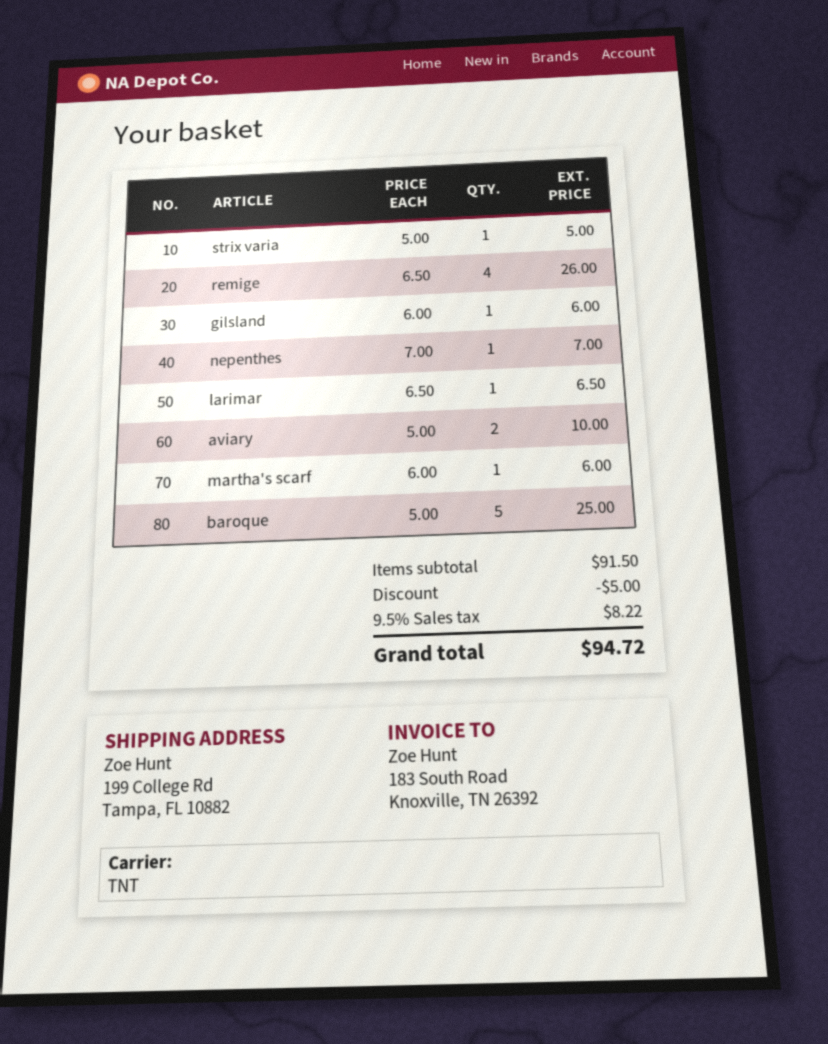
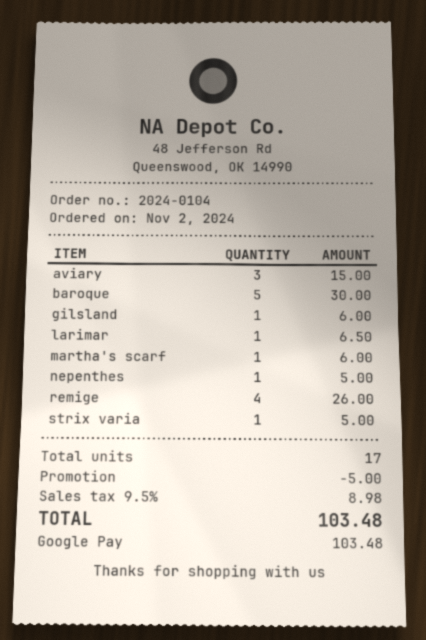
nepenthes: 1 for 7.00 -> 1 for 5.00
aviary: 2 for 10.00 -> 3 for 15.00
baroque: 5 for 25.00 -> 5 for 30.00
tax: 9.5% = 8.22 -> 9.5% = 8.98
total: 94.72 -> 103.48

